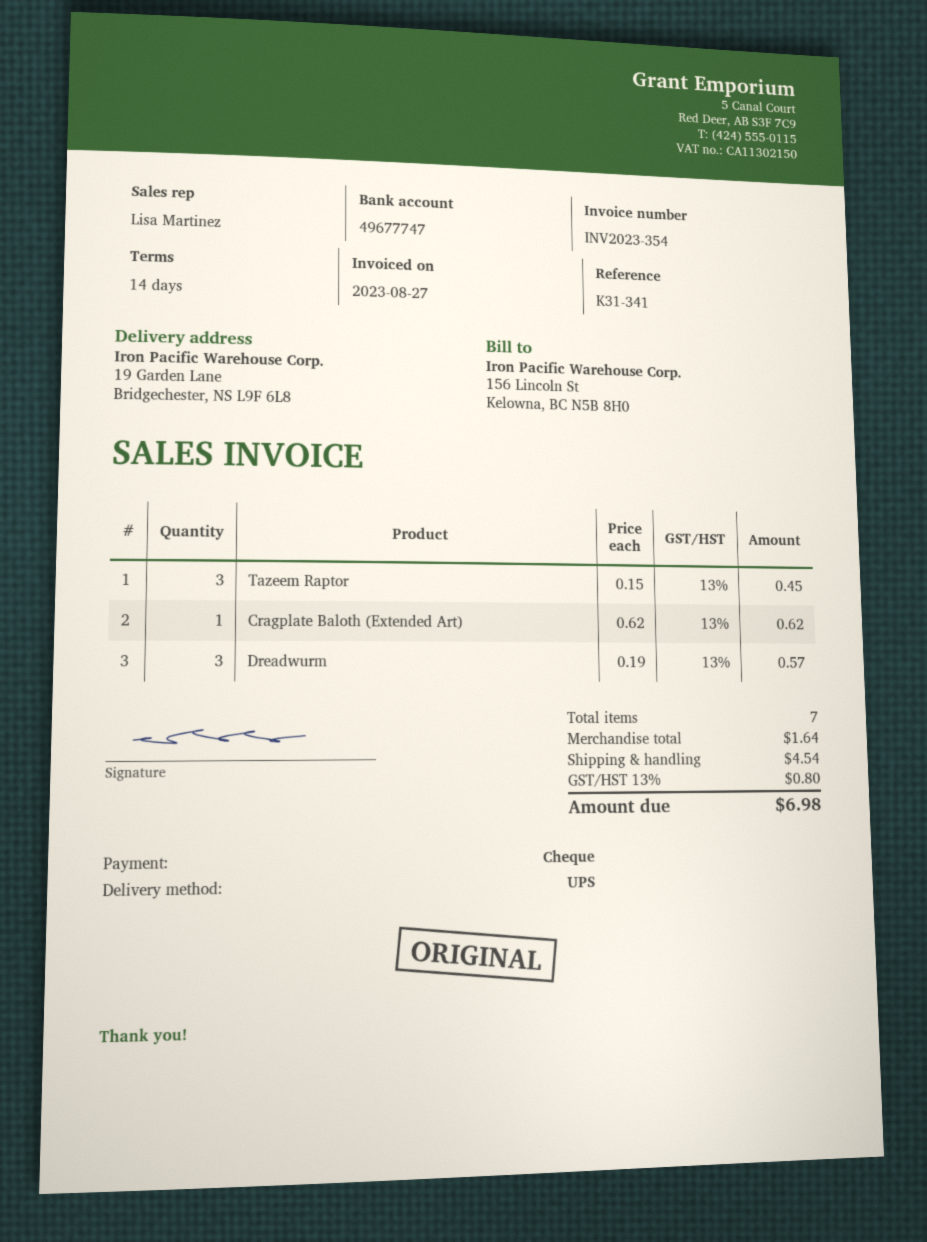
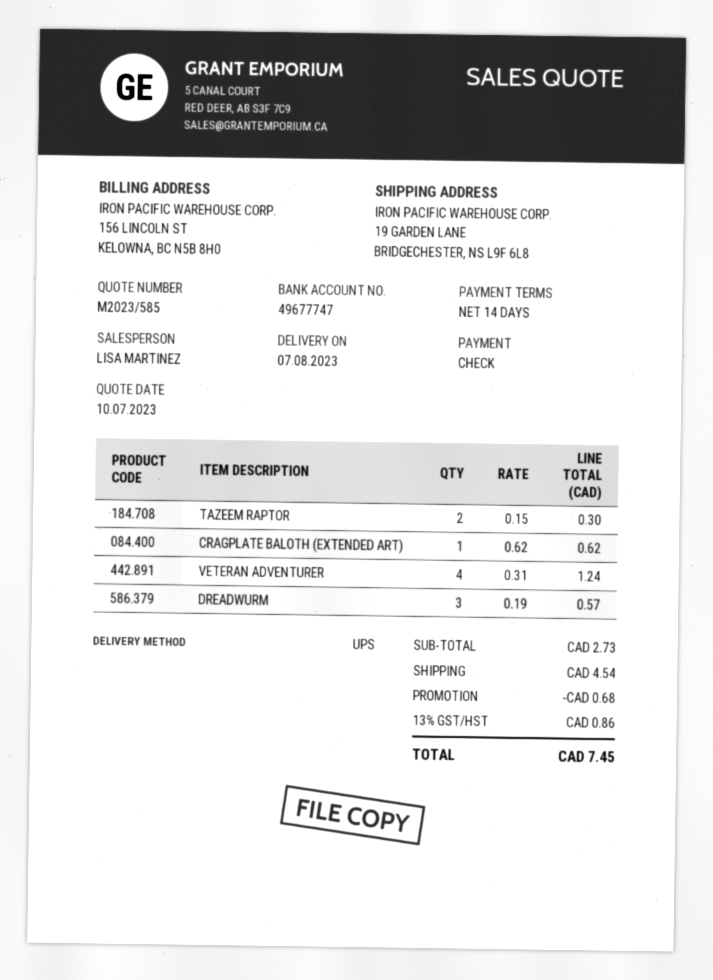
Tazeem Raptor: 3 x 0.15 = 0.45 -> 2 x 0.15 = 0.30
VETERAN ADVENTURER: none -> 4 x 0.31 = 1.24
subtotal: 1.64 -> 2.73
discount: none -> 0.68
tax: 13% = 0.80 -> 13% = 0.86
total: 6.98 -> 7.45

